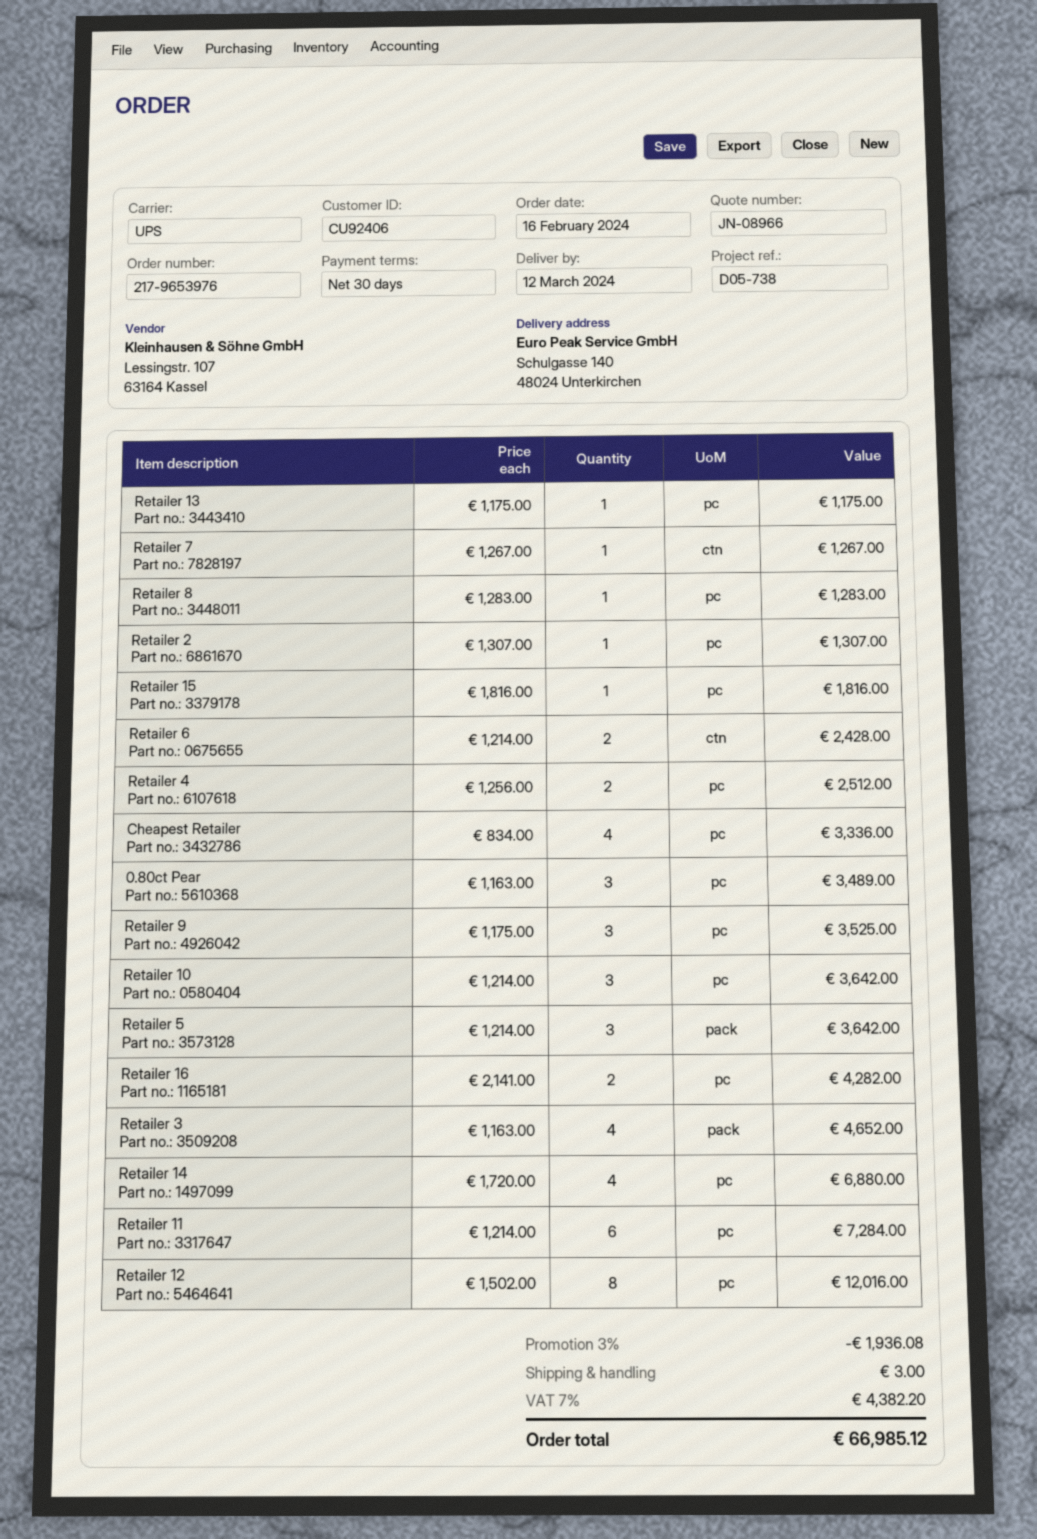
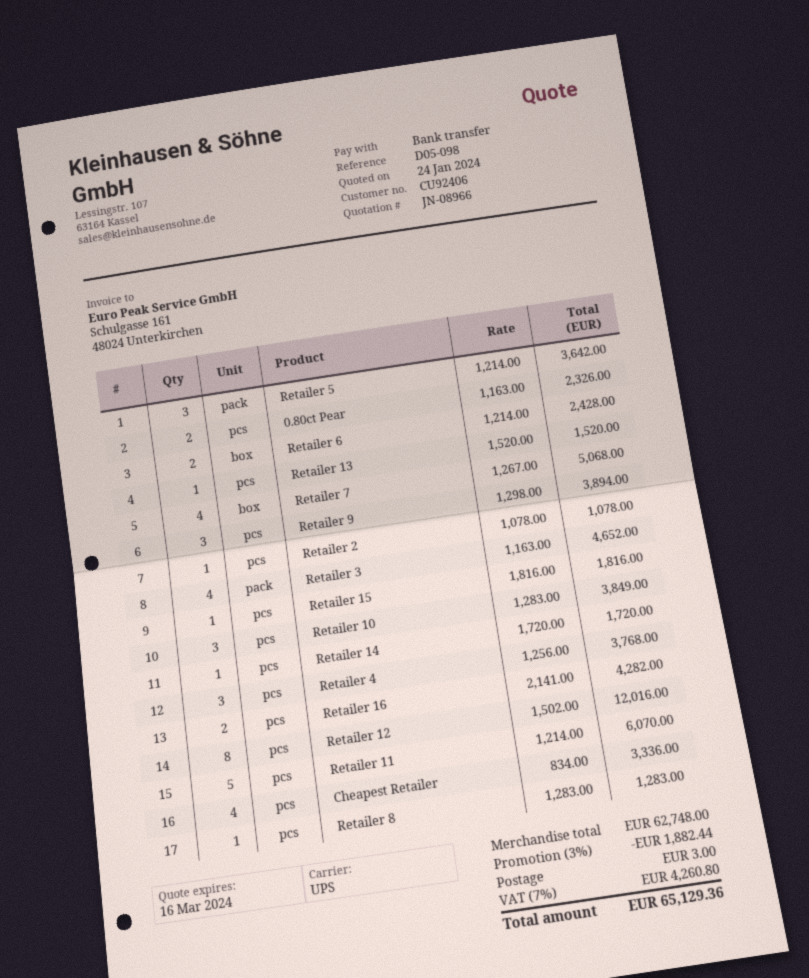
reference: D05-738 -> D05-098
Retailer 13: 1 x 1175.00 = 1175.00 -> 1 x 1520.00 = 1520.00
Retailer 7: 1 x 1267.00 = 1267.00 -> 4 x 1267.00 = 5068.00
Retailer 2: 1 x 1307.00 = 1307.00 -> 1 x 1078.00 = 1078.00
Retailer 4: 2 x 1256.00 = 2512.00 -> 3 x 1256.00 = 3768.00
0.80ct Pear: 3 x 1163.00 = 3489.00 -> 2 x 1163.00 = 2326.00
Retailer 9: 3 x 1175.00 = 3525.00 -> 3 x 1298.00 = 3894.00
Retailer 10: 3 x 1214.00 = 3642.00 -> 3 x 1283.00 = 3849.00
Retailer 14: 4 x 1720.00 = 6880.00 -> 1 x 1720.00 = 1720.00
Retailer 11: 6 x 1214.00 = 7284.00 -> 5 x 1214.00 = 6070.00
discount: 3% = 1936.08 -> 3% = 1882.44
tax: 7% = 4382.20 -> 7% = 4260.80
total: 66985.12 -> 65129.36

